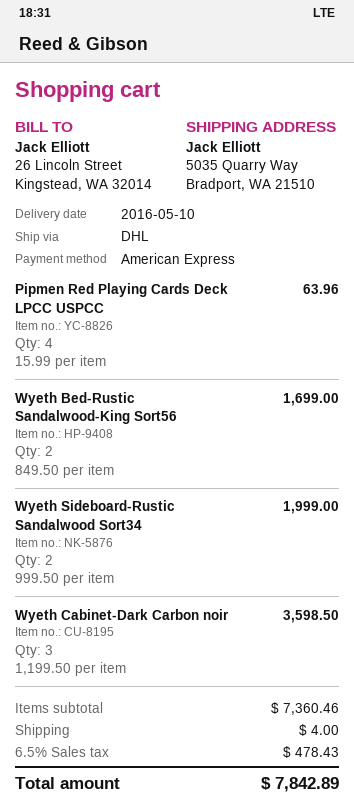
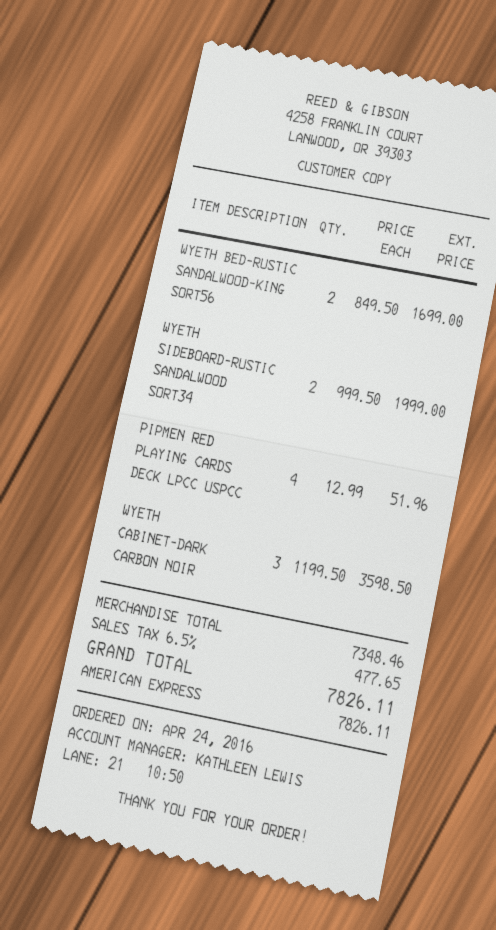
Pipmen Red Playing Cards Deck LPCC USPCC: 4 x 15.99 = 63.96 -> 4 x 12.99 = 51.96
subtotal: 7360.46 -> 7348.46
shipping: 4.00 -> none
tax: 6.5% = 478.43 -> 6.5% = 477.65
total: 7842.89 -> 7826.11

